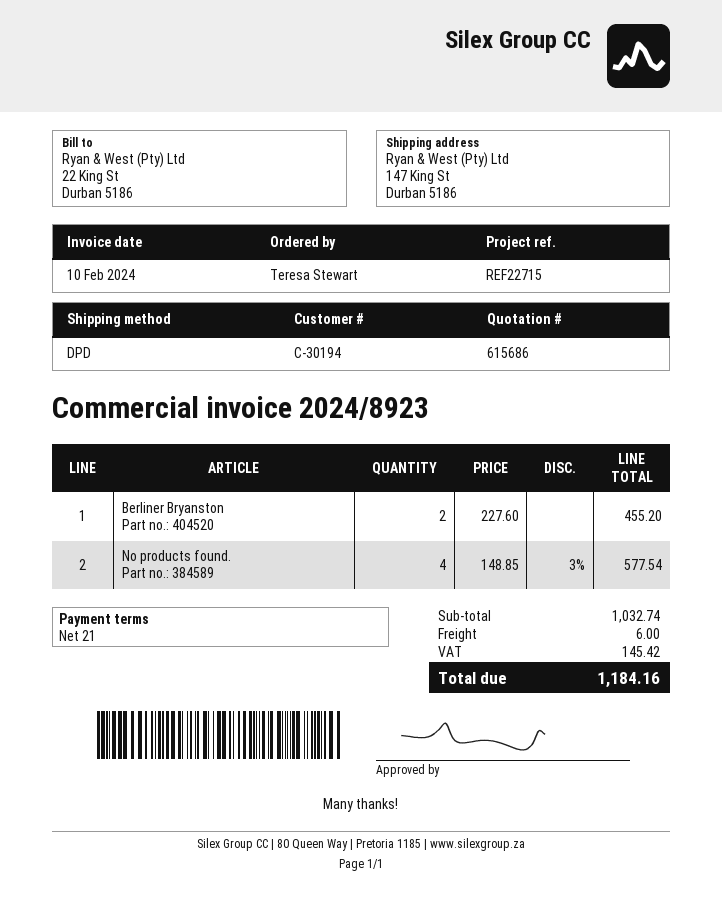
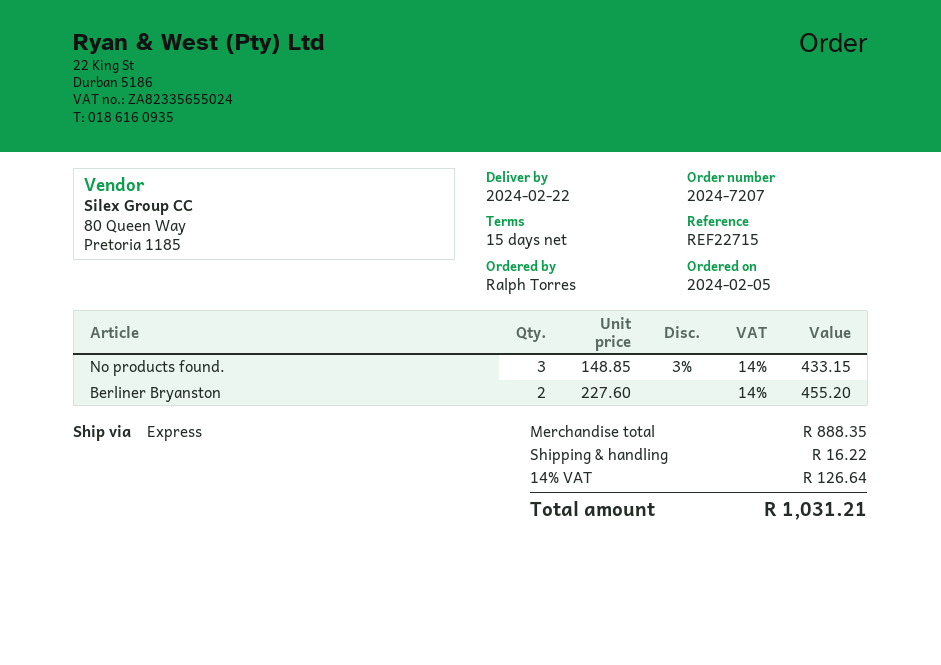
payment terms: 21 days -> 15 days
ordered by: Teresa Stewart -> Ralph Torres
shipping method: DPD -> express
No products found.: 4 x 148.85 - 3% = 577.54 -> 3 x 148.85 - 3% = 433.15
subtotal: 1032.74 -> 888.35
shipping: 6.00 -> 16.22
tax: 145.42 -> 126.64
total: 1184.16 -> 1031.21

